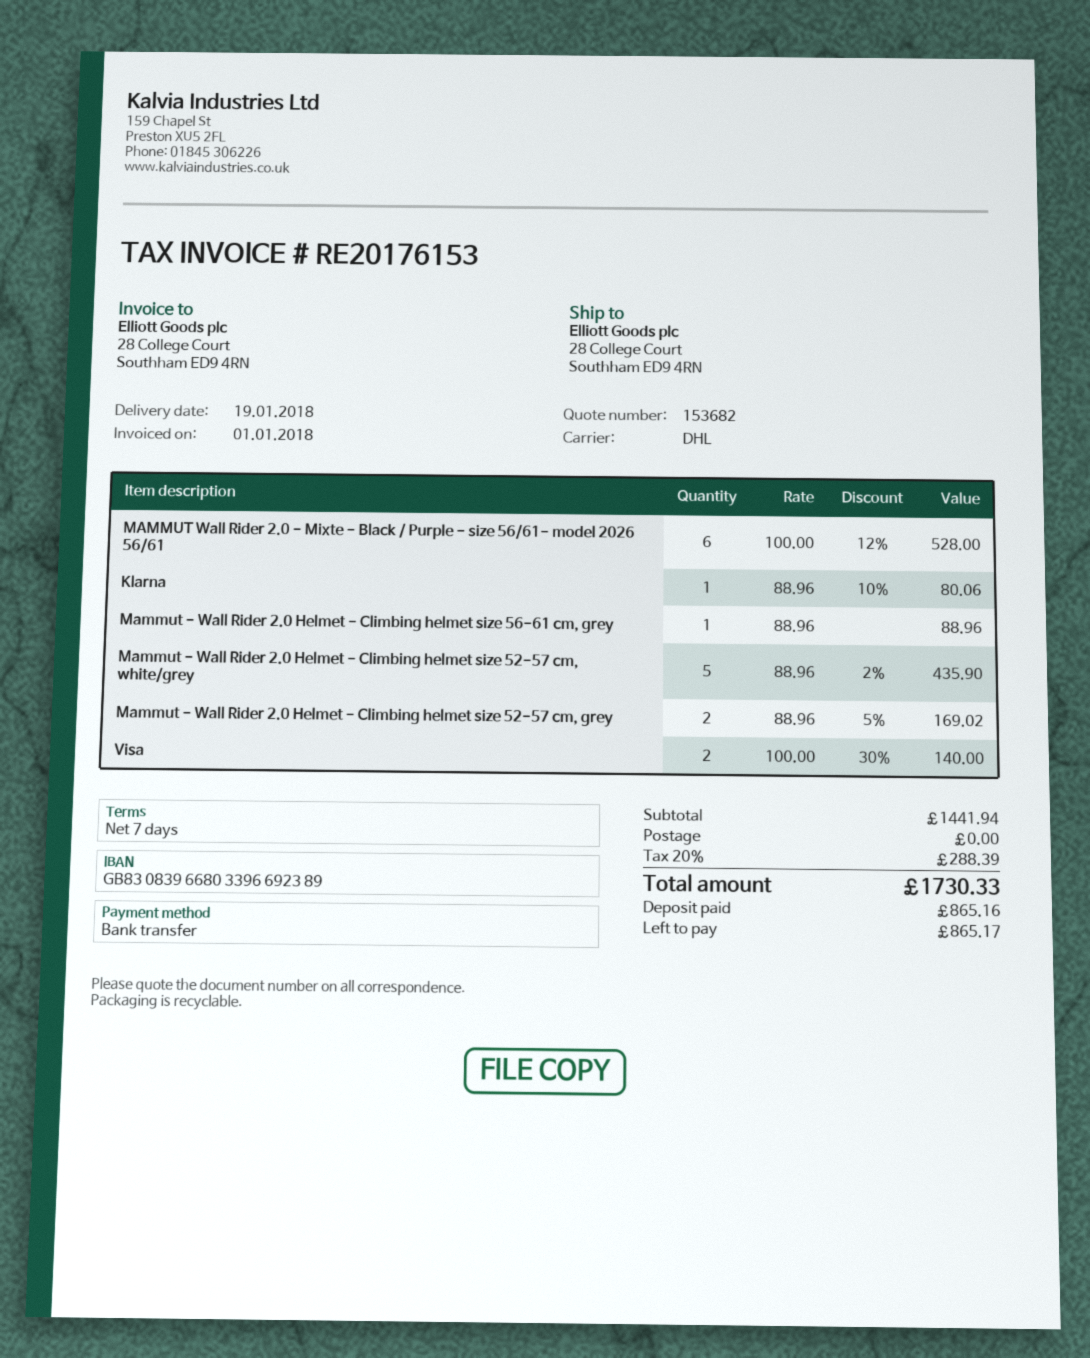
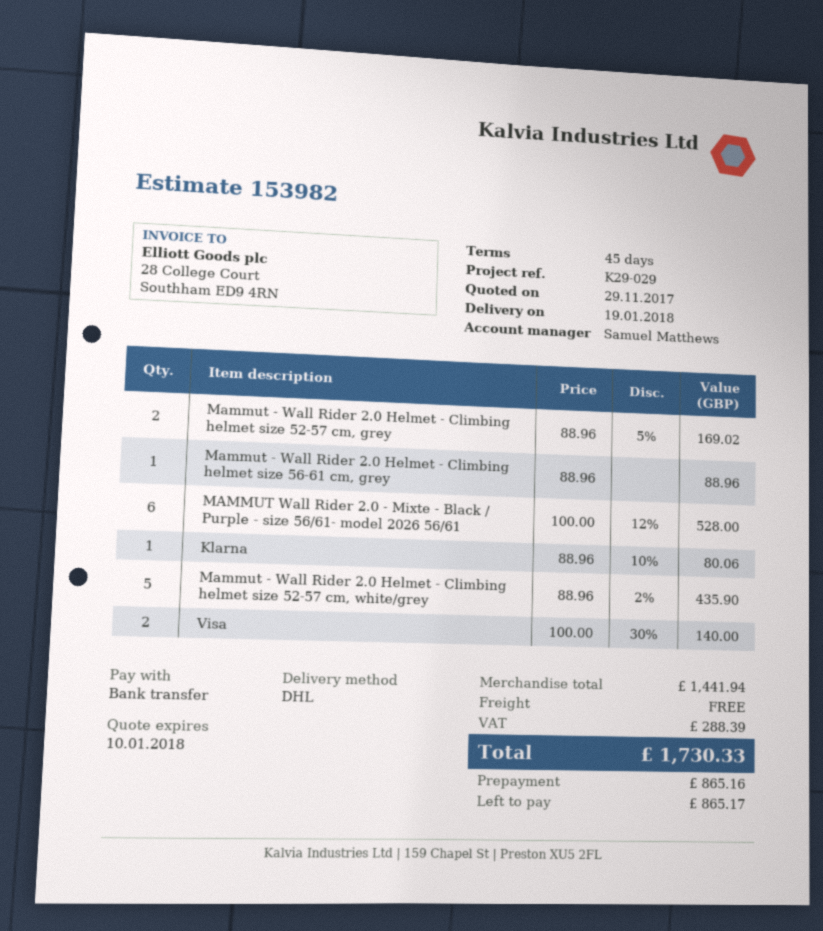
quote number: 153682 -> 153982
payment terms: 7 days -> 45 days

